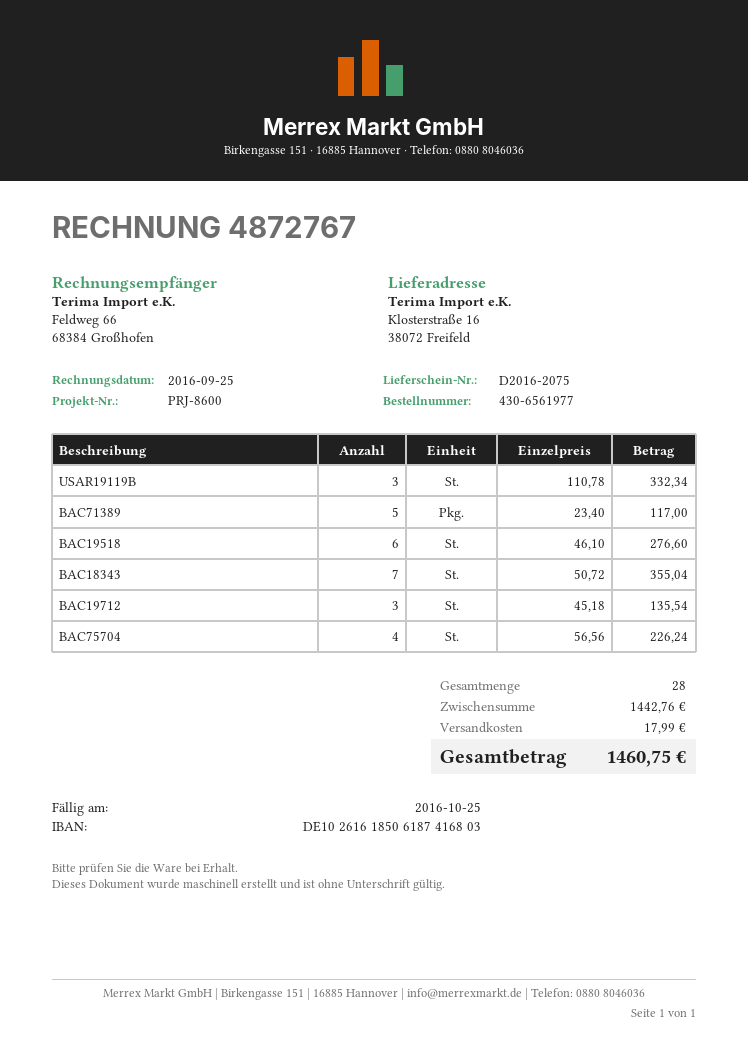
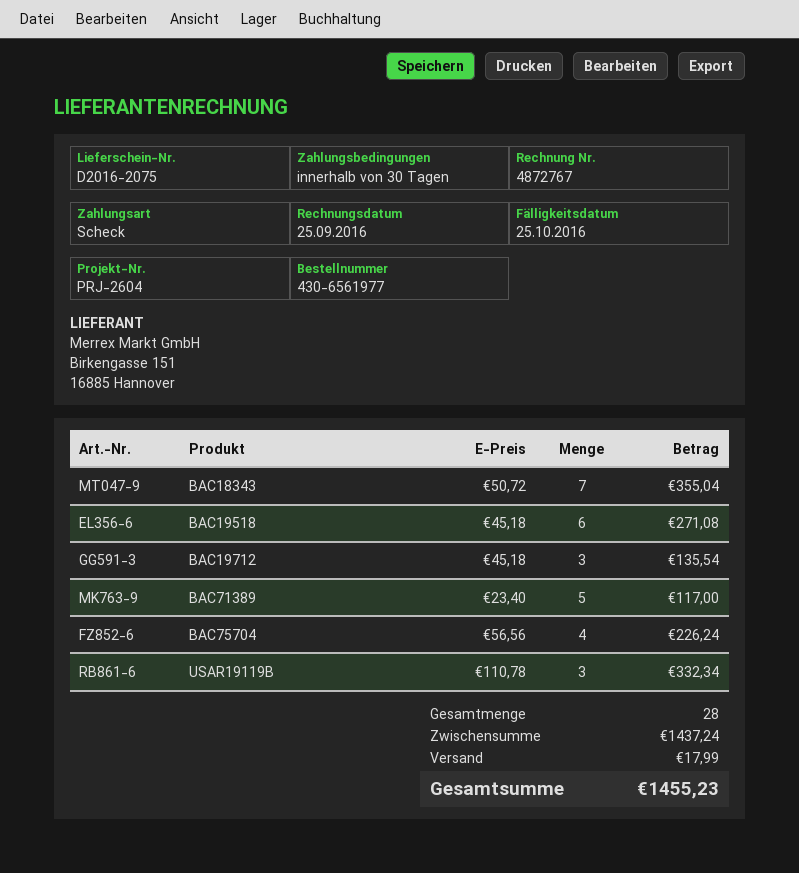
reference: PRJ-8600 -> PRJ-2604
BAC19518: 6 x 46.10 = 276.60 -> 6 x 45.18 = 271.08
subtotal: 1442.76 -> 1437.24
total: 1460.75 -> 1455.23

